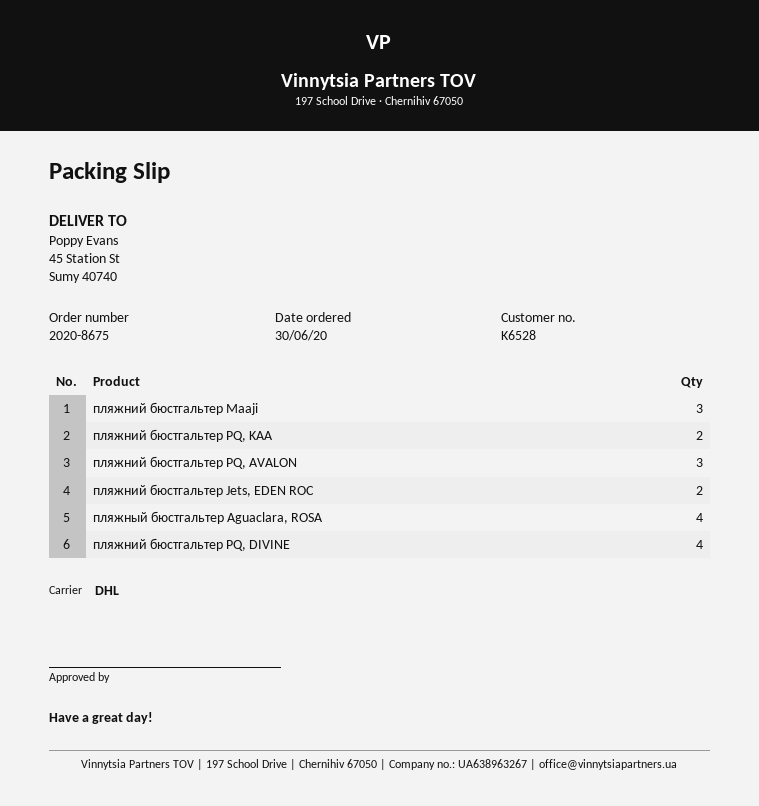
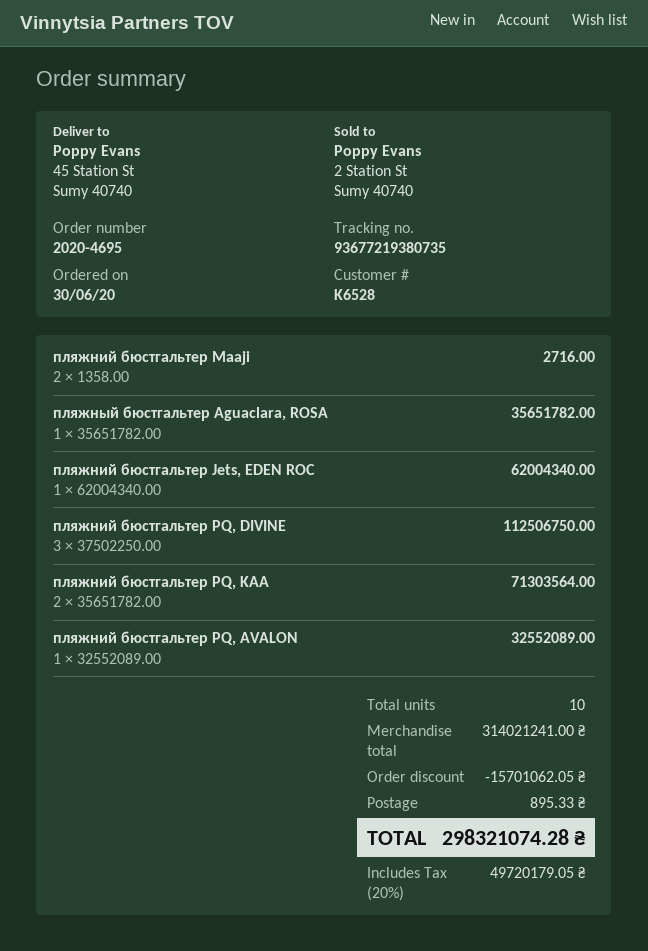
order number: 2020-8675 -> 2020-4695
пляжний бюстгальтер Maaji: 3 -> 2
пляжний бюстгальтер PQ, AVALON: 3 -> 1
пляжний бюстгальтер Jets, EDEN ROC: 2 -> 1
пляжный бюстгальтер Aguaclara, ROSA: 4 -> 1
пляжний бюстгальтер PQ, DIVINE: 4 -> 3

